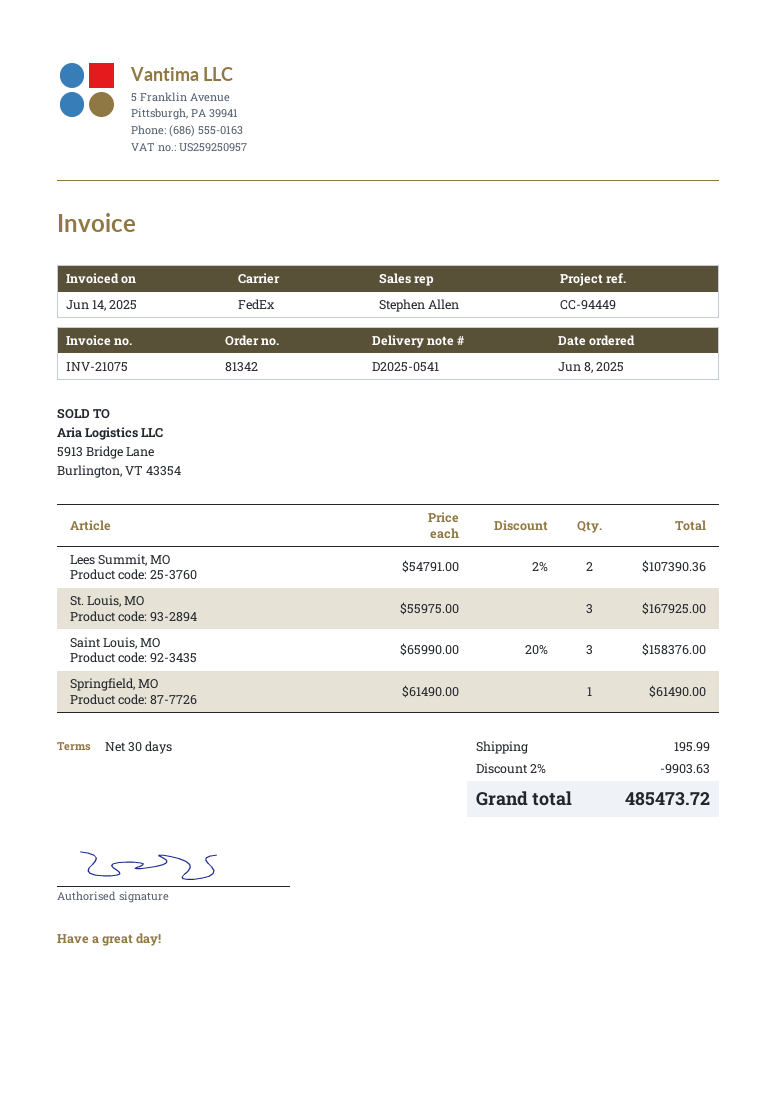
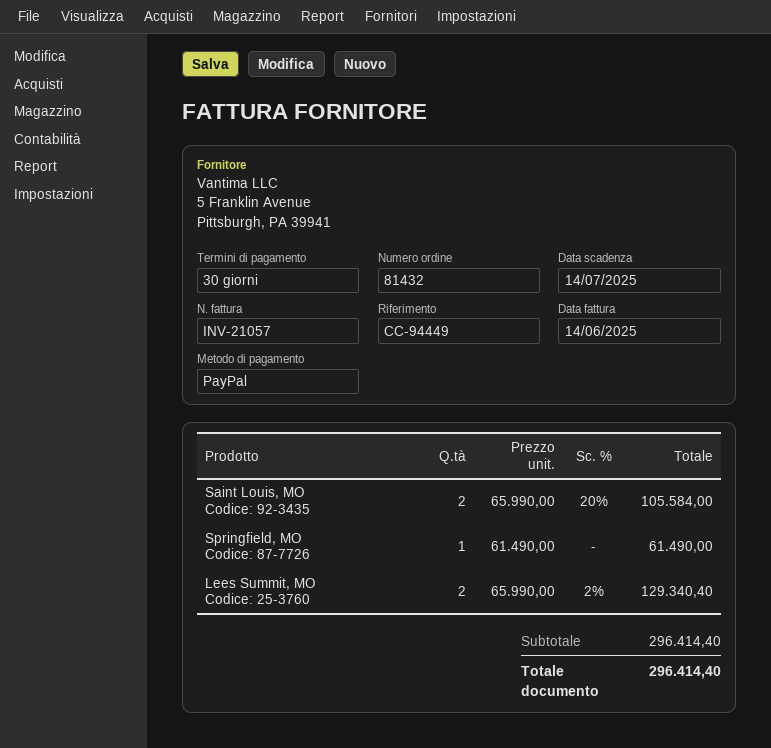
order number: 81342 -> 81432
invoice number: INV-21075 -> INV-21057
Lees Summit, MO: 2 x 54791.00 - 2% = 107390.36 -> 2 x 65990.00 - 2% = 129340.40
St. Louis, MO: 3 x 55975.00 = 167925.00 -> none
Saint Louis, MO: 3 x 65990.00 - 20% = 158376.00 -> 2 x 65990.00 - 20% = 105584.00
discount: 2% = 9903.63 -> none
shipping: 195.99 -> none
total: 485473.72 -> 296414.40

